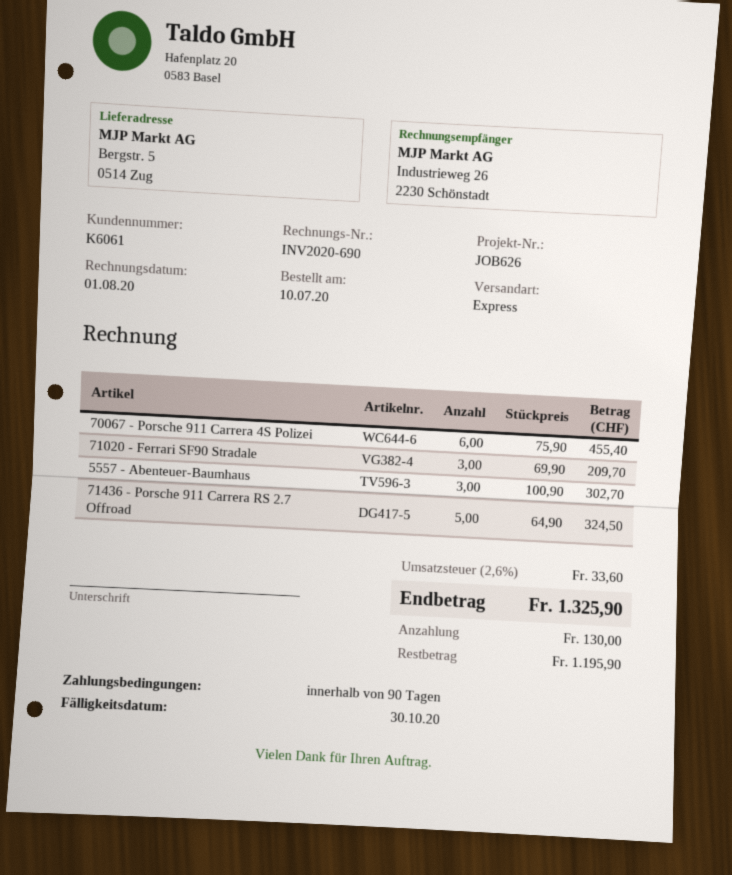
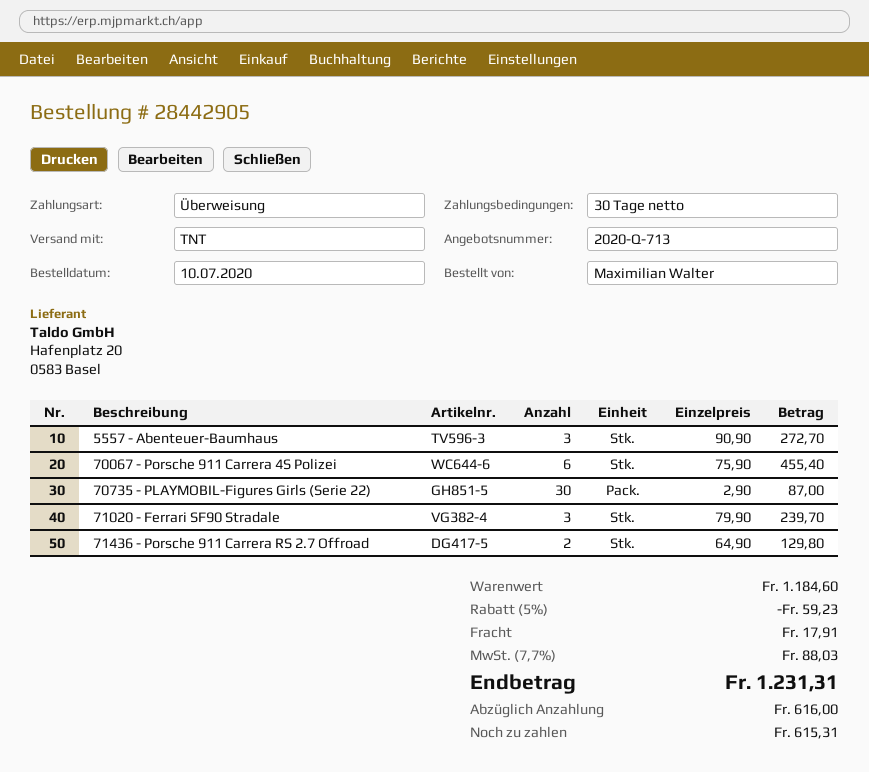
payment terms: 90 days -> 30 days
shipping method: express -> TNT
71020 - Ferrari SF90 Stradale: 3 x 69.90 = 209.70 -> 3 x 79.90 = 239.70
5557 - Abenteuer-Baumhaus: 3 x 100.90 = 302.70 -> 3 x 90.90 = 272.70
71436 - Porsche 911 Carrera RS 2.7 Offroad: 5 x 64.90 = 324.50 -> 2 x 64.90 = 129.80
70735 - PLAYMOBIL-Figures Girls (Serie 22): none -> 30 x 2.90 = 87.00
discount: none -> 5% = 59.23
shipping: none -> 17.91
tax: 2.6% = 33.60 -> 7.7% = 88.03
total: 1325.90 -> 1231.31
deposit: 130.00 -> 616.00
balance: 1195.90 -> 615.31

